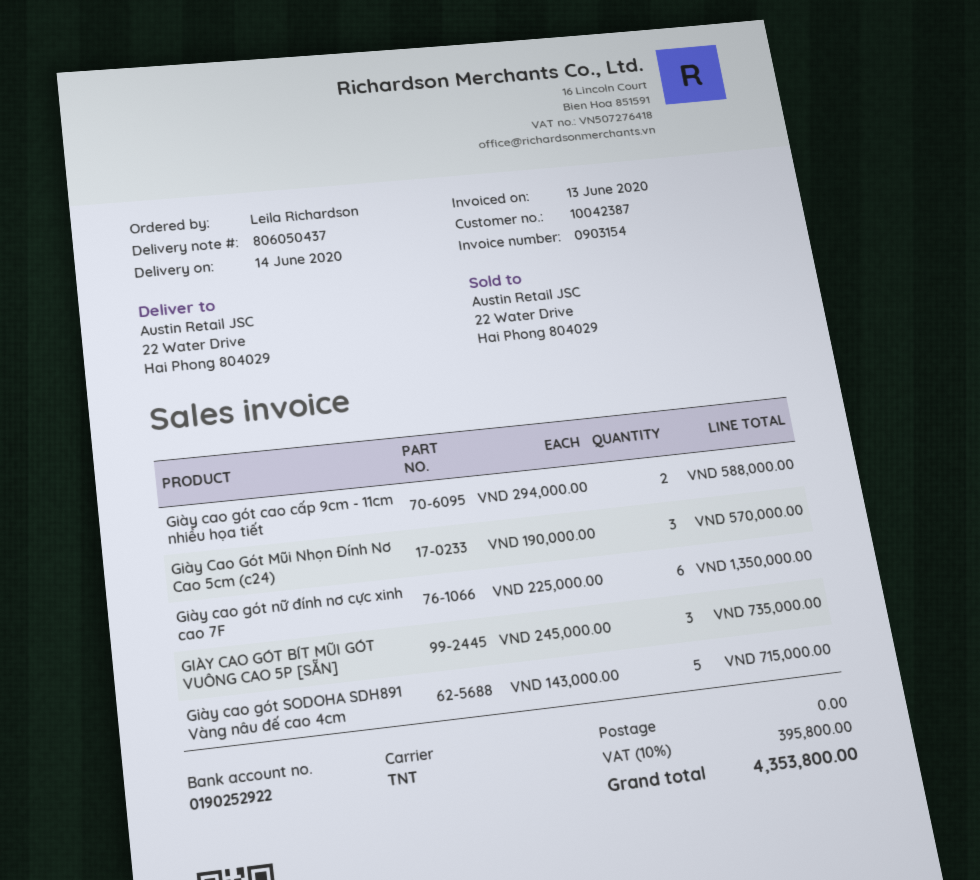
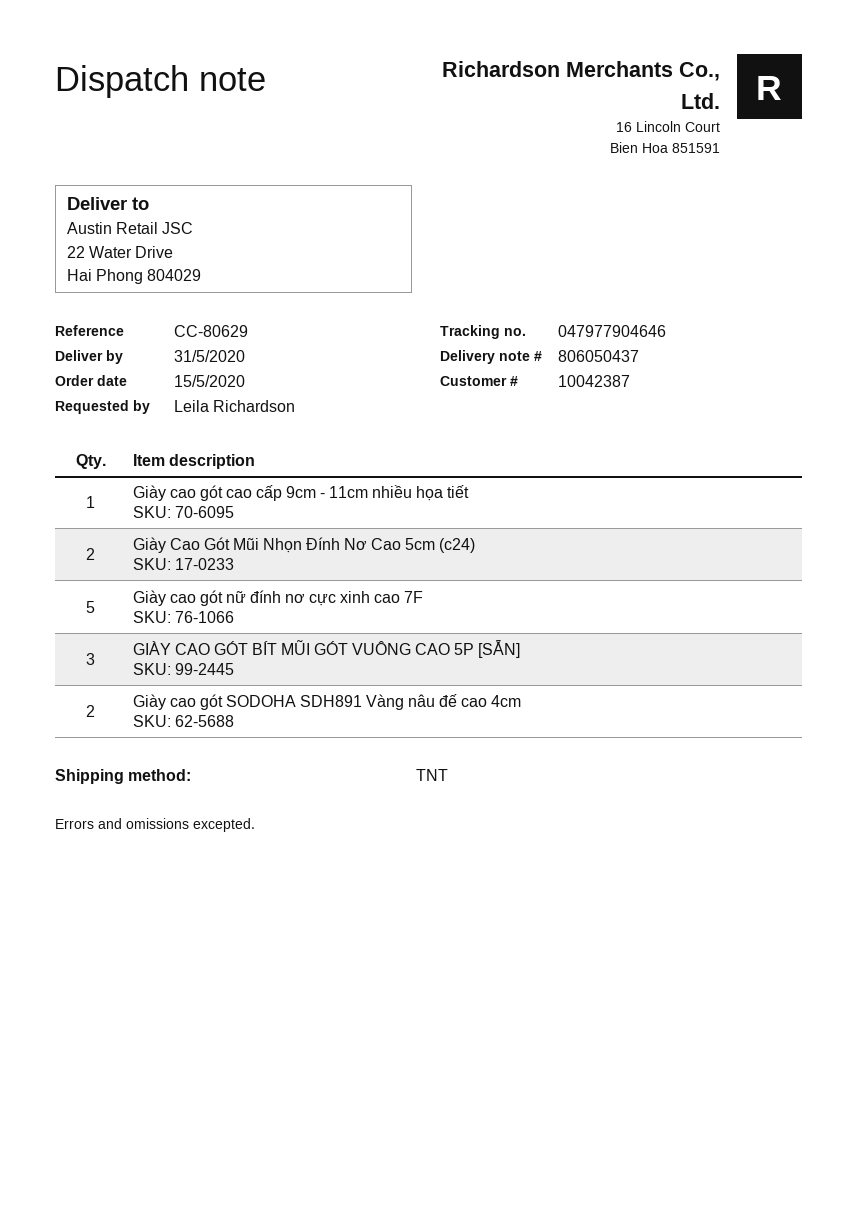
delivery date: 2020-06-14 -> 2020-05-31
Giày cao gót cao cấp 9cm - 11cm nhiều họa tiết: 2 -> 1
Giày Cao Gót Mũi Nhọn Đính Nơ Cao 5cm (c24): 3 -> 2
Giày cao gót nữ đính nơ cực xinh cao 7F: 6 -> 5
Giày cao gót SODOHA SDH891 Vàng nâu đế cao 4cm: 5 -> 2

